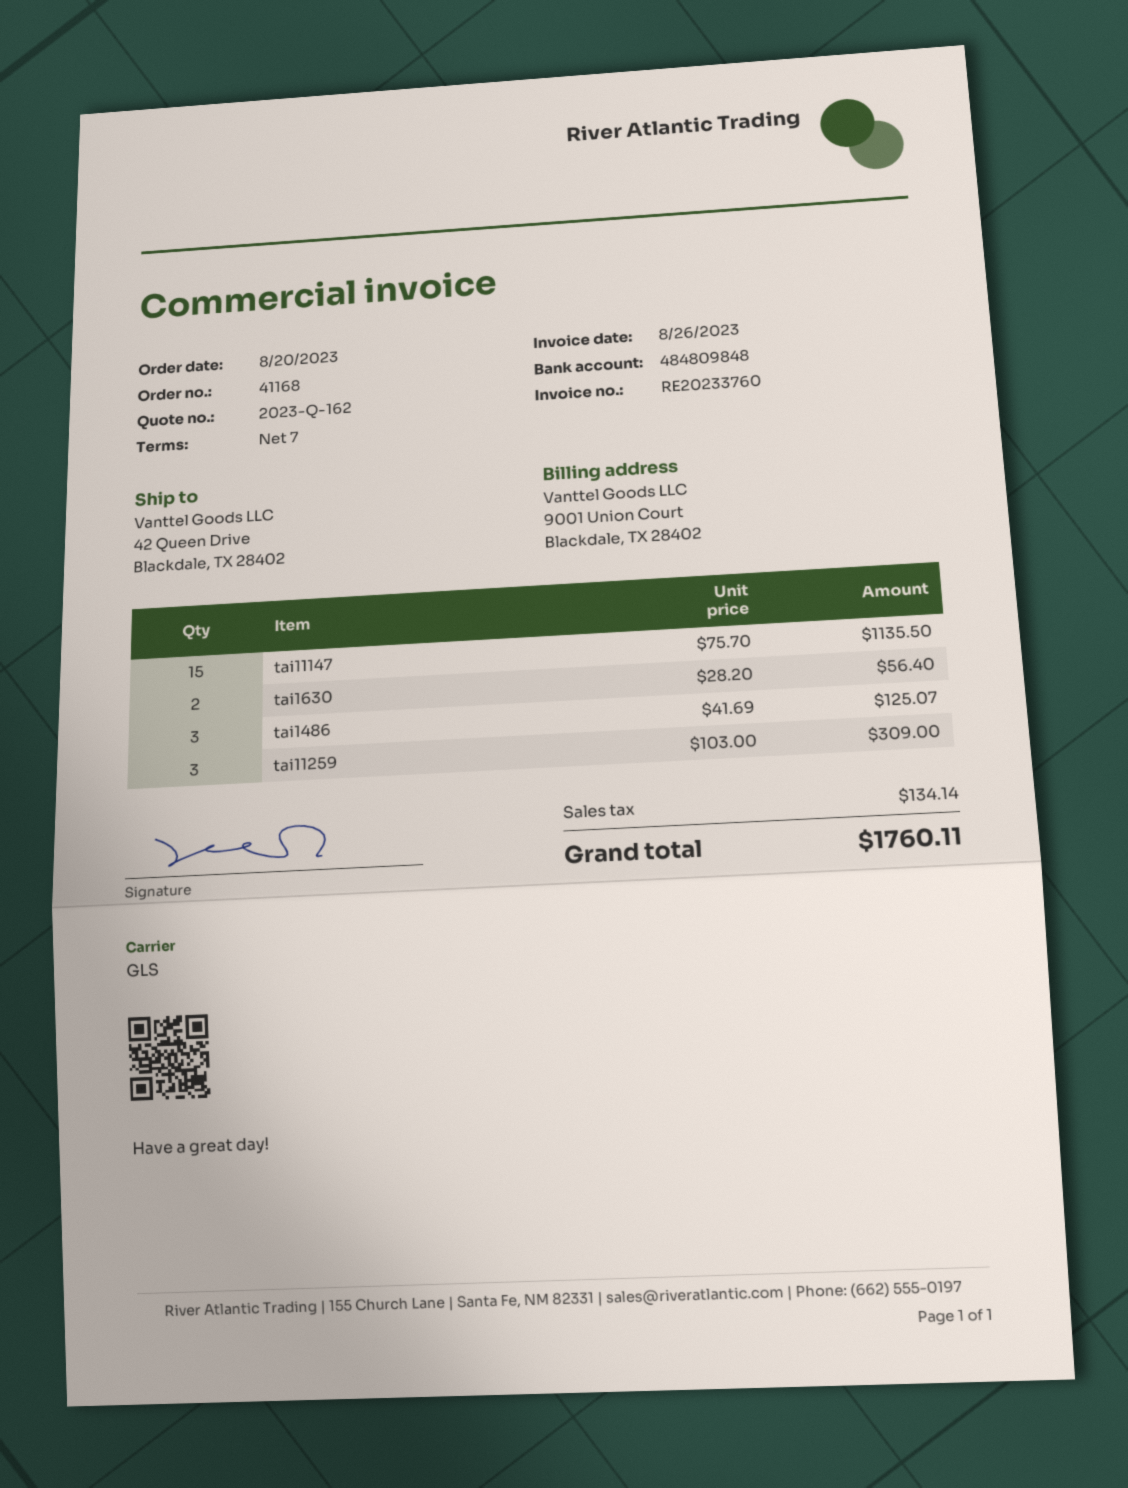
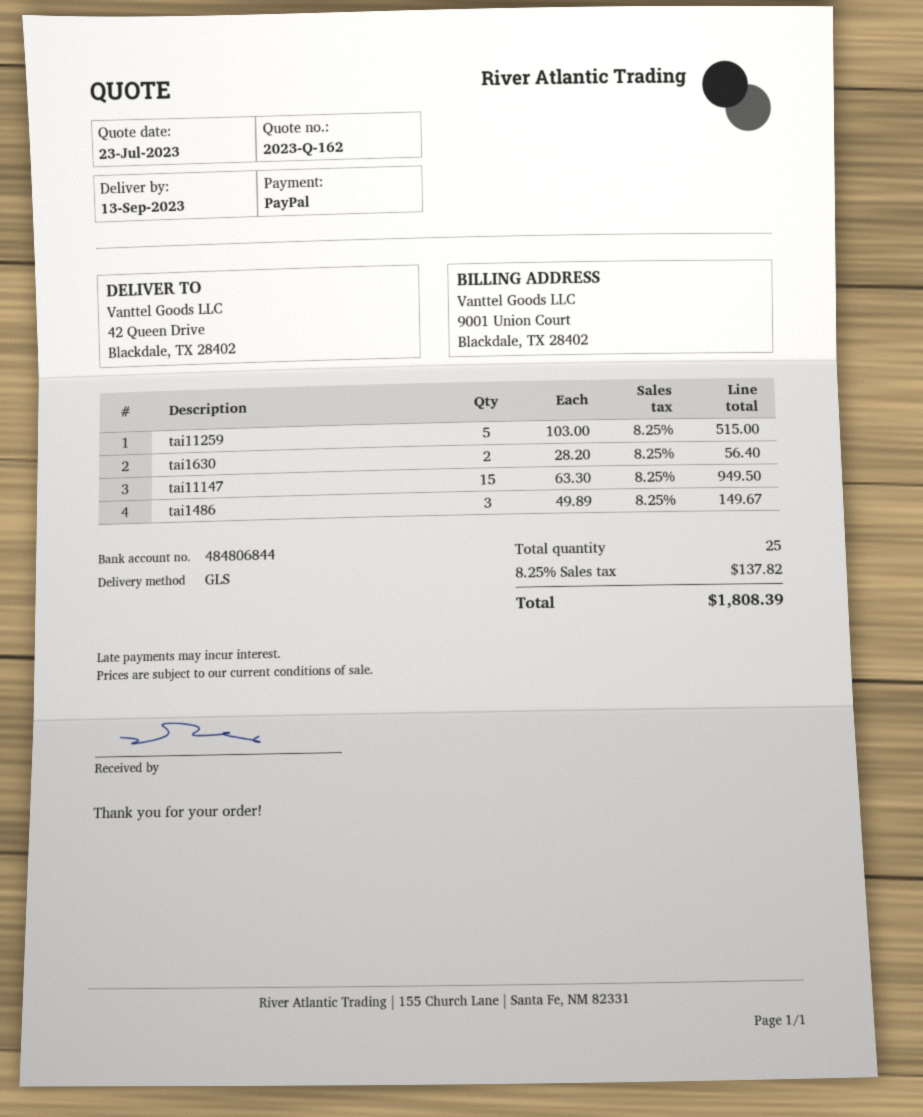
bank account: 484809848 -> 484806844
tai11147: 15 x 75.70 = 1135.50 -> 15 x 63.30 = 949.50
tai1486: 3 x 41.69 = 125.07 -> 3 x 49.89 = 149.67
tai11259: 3 x 103.00 = 309.00 -> 5 x 103.00 = 515.00
tax: 134.14 -> 137.82
total: 1760.11 -> 1808.39

